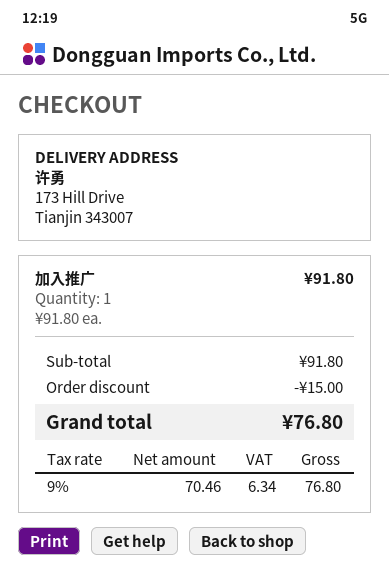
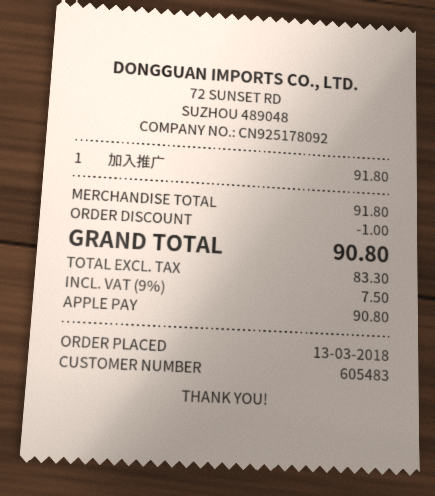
discount: 15.00 -> 1.00
net: 70.46 -> 83.30
tax: 9% = 6.34 -> 9% = 7.50
total: 76.80 -> 90.80

